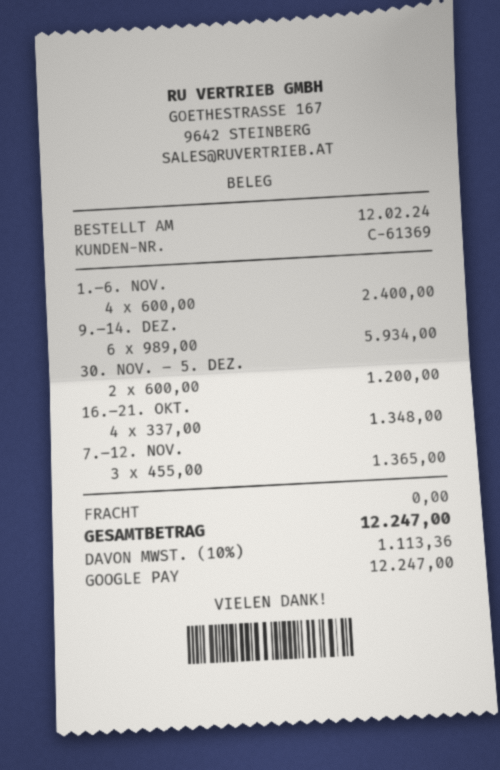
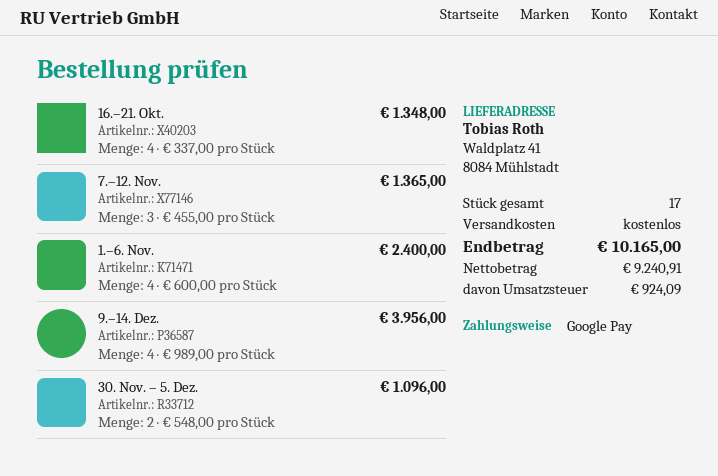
9.–14. DEZ.: 6 x 989.00 = 5934.00 -> 4 x 989.00 = 3956.00
30. NOV. – 5. DEZ.: 2 x 600.00 = 1200.00 -> 2 x 548.00 = 1096.00
tax: 1113.36 -> 924.09
total: 12247.00 -> 10165.00

